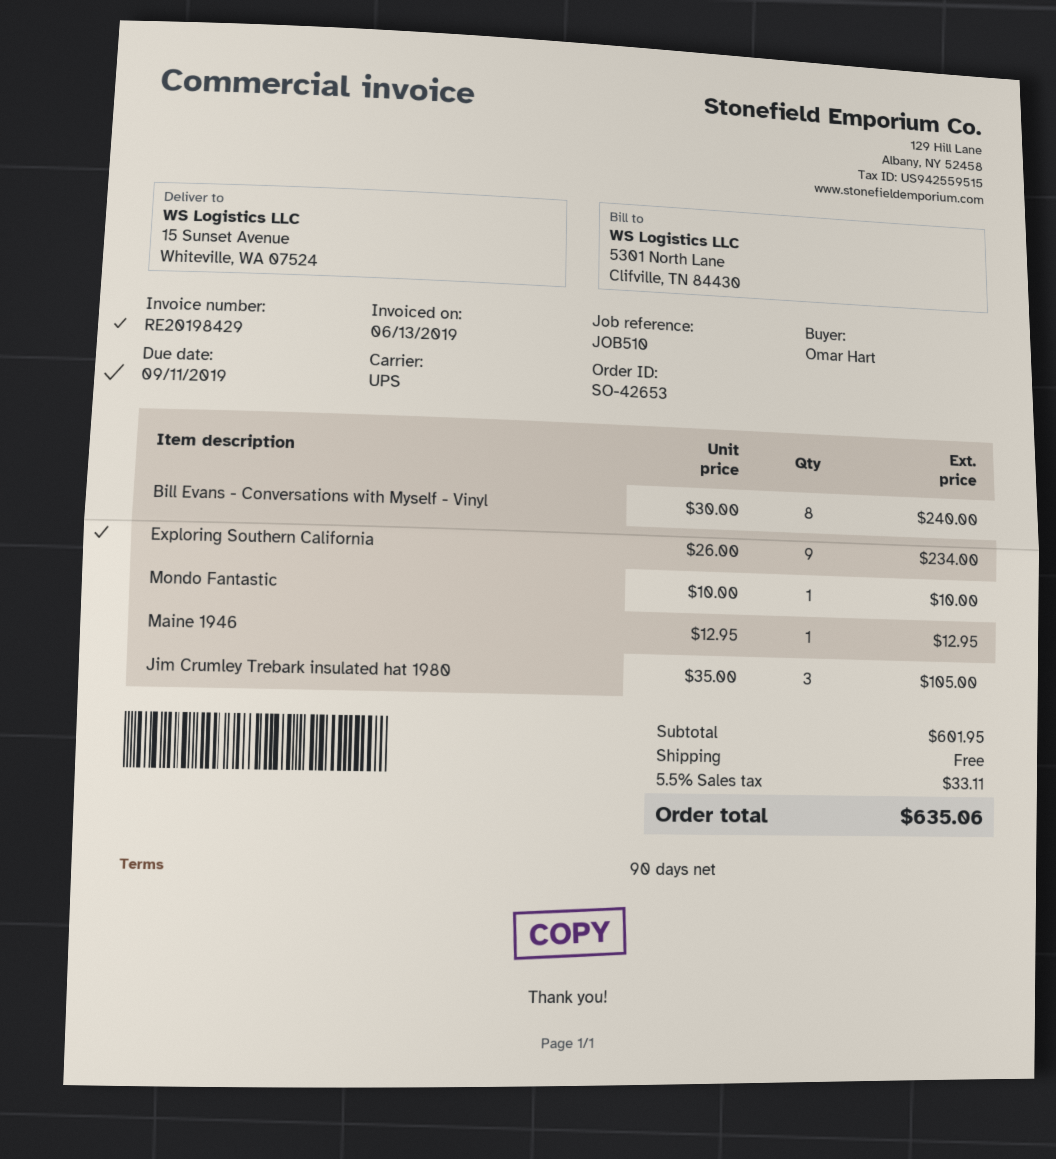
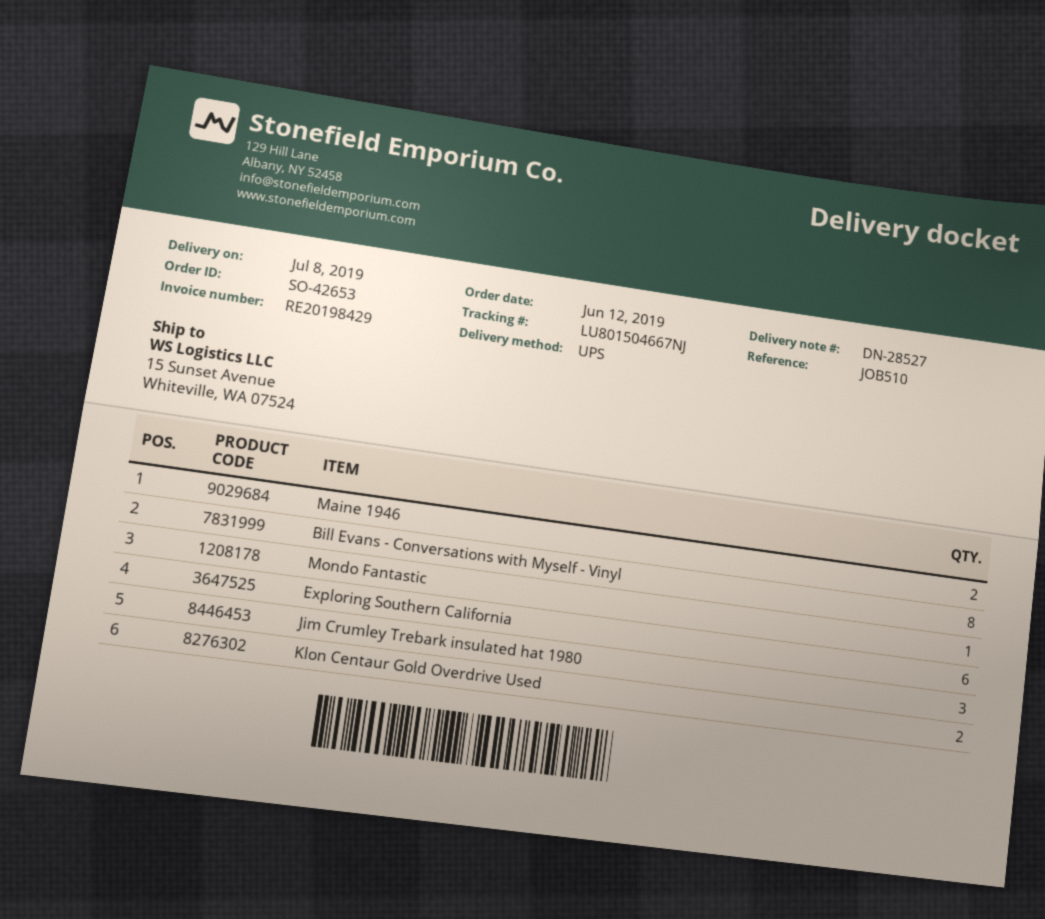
Exploring Southern California: 9 -> 6
Maine 1946: 1 -> 2
Klon Centaur Gold Overdrive Used: none -> 2

